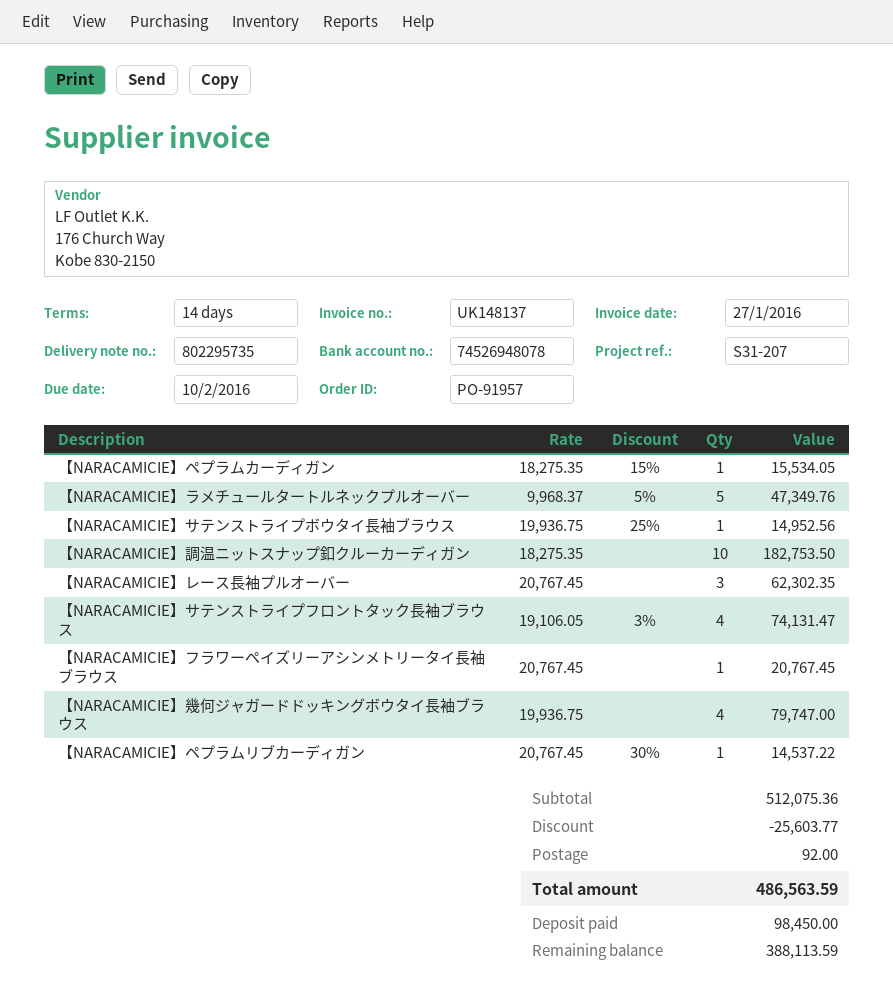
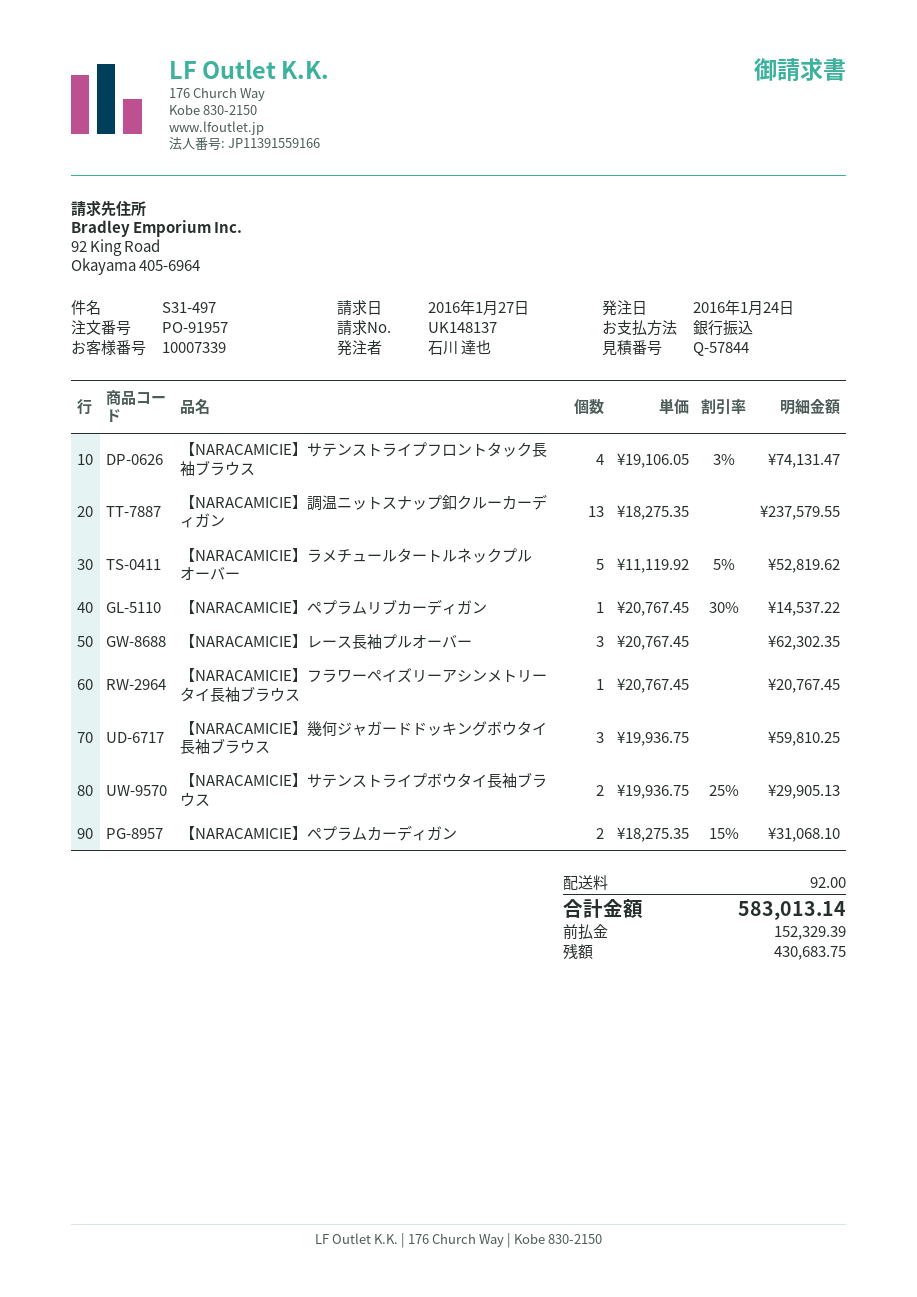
reference: S31-207 -> S31-497
【NARACAMICIE】ペプラムカーディガン: 1 x 18275.35 - 15% = 15534.05 -> 2 x 18275.35 - 15% = 31068.10
【NARACAMICIE】ラメチュールタートルネックプルオーバー: 5 x 9968.37 - 5% = 47349.76 -> 5 x 11119.92 - 5% = 52819.62
【NARACAMICIE】サテンストライプボウタイ長袖ブラウス: 1 x 19936.75 - 25% = 14952.56 -> 2 x 19936.75 - 25% = 29905.13
【NARACAMICIE】調温ニットスナップ釦クルーカーディガン: 10 x 18275.35 = 182753.50 -> 13 x 18275.35 = 237579.55
【NARACAMICIE】幾何ジャガードドッキングボウタイ長袖ブラウス: 4 x 19936.75 = 79747.00 -> 3 x 19936.75 = 59810.25
discount: 25603.77 -> none
total: 486563.59 -> 583013.14
deposit: 98450.00 -> 152329.39
balance: 388113.59 -> 430683.75

